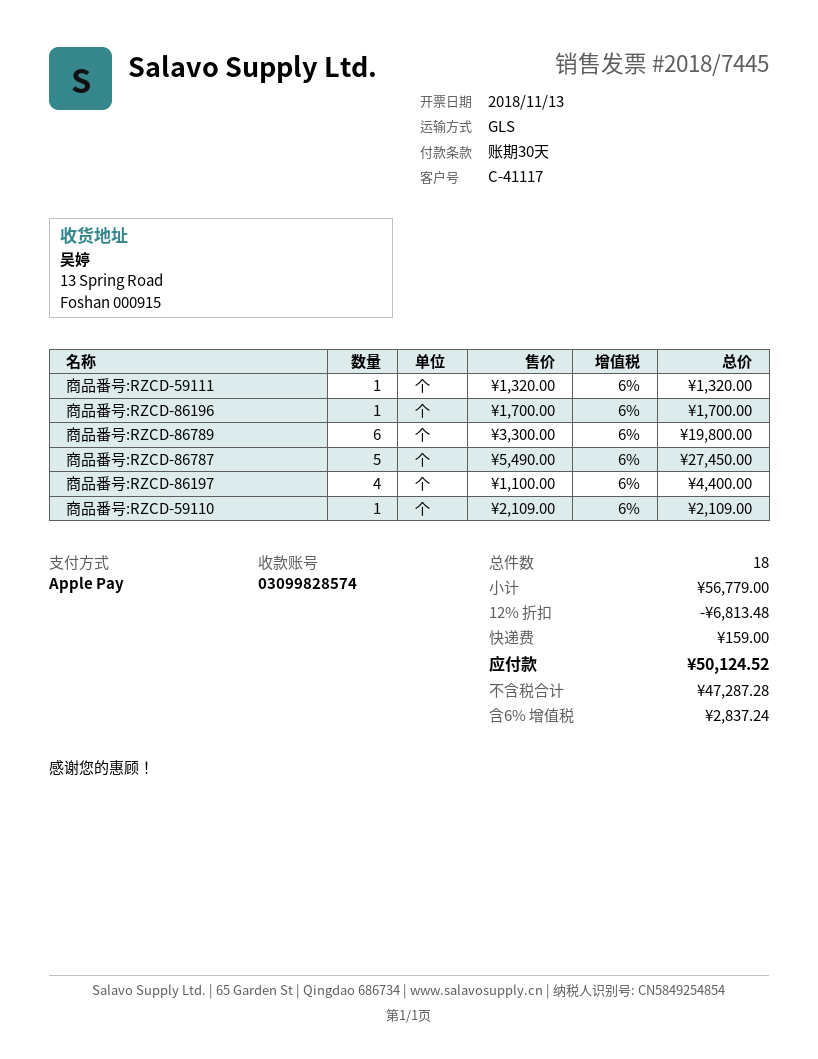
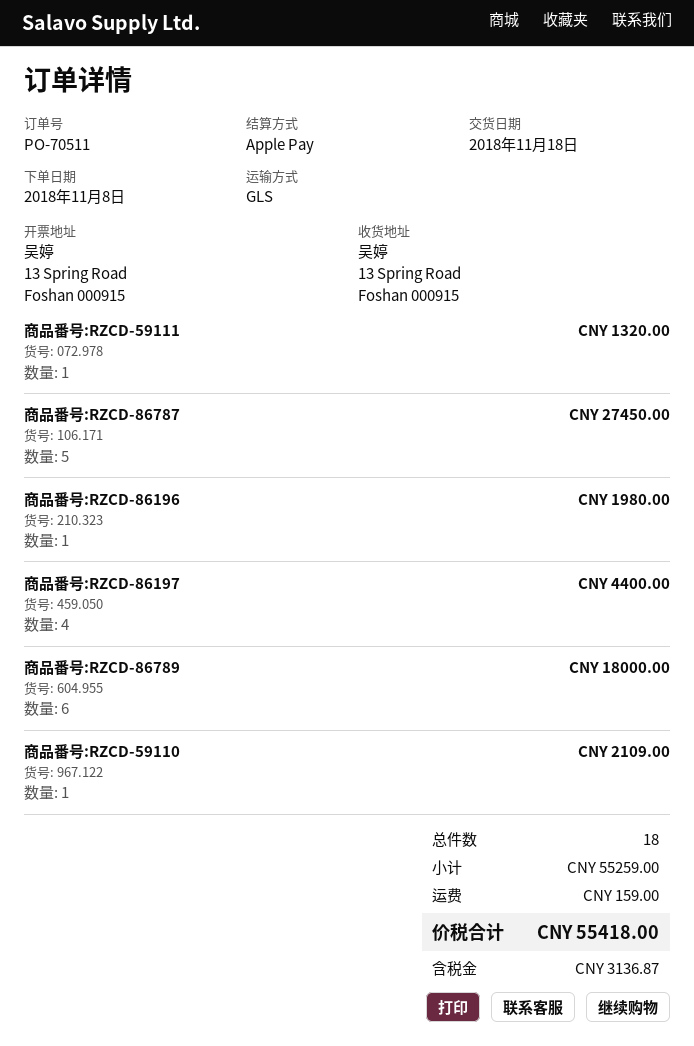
商品番号:RZCD-86196: 1 for 1700.00 -> 1 for 1980.00
商品番号:RZCD-86789: 6 for 19800.00 -> 6 for 18000.00
subtotal: 56779.00 -> 55259.00
discount: 12% = 6813.48 -> none
tax: 2837.24 -> 3136.87
total: 50124.52 -> 55418.00

